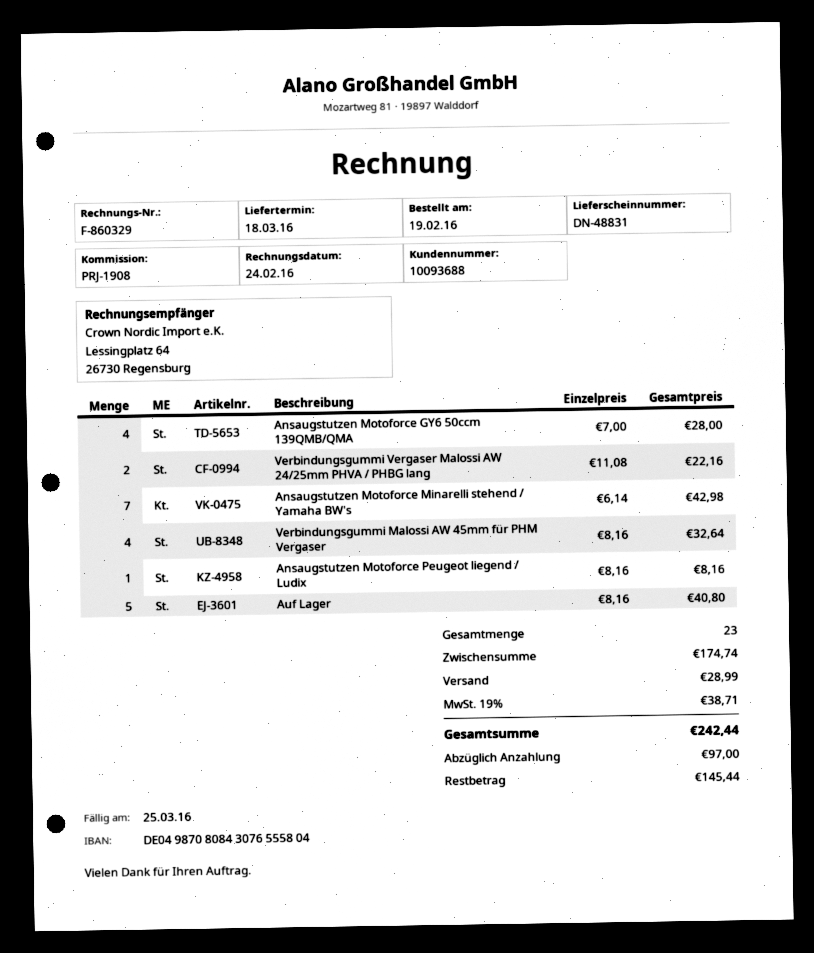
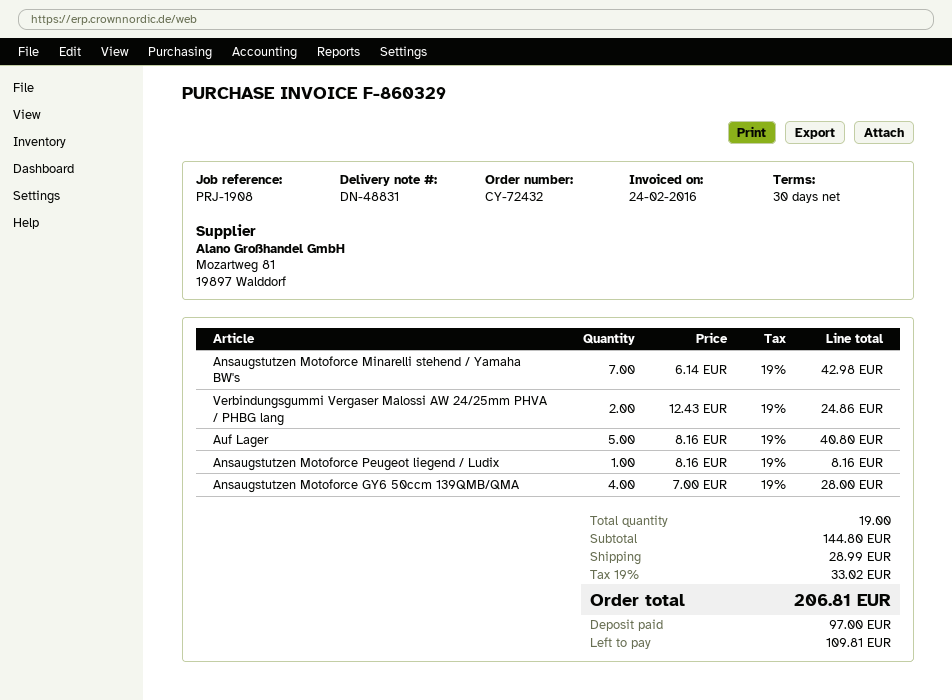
Verbindungsgummi Vergaser Malossi AW 24/25mm PHVA / PHBG lang: 2 x 11.08 = 22.16 -> 2 x 12.43 = 24.86
Verbindungsgummi Malossi AW 45mm für PHM Vergaser: 4 x 8.16 = 32.64 -> none
total quantity: 23 -> 19
subtotal: 174.74 -> 144.80
tax: 19% = 38.71 -> 19% = 33.02
total: 242.44 -> 206.81
balance: 145.44 -> 109.81

